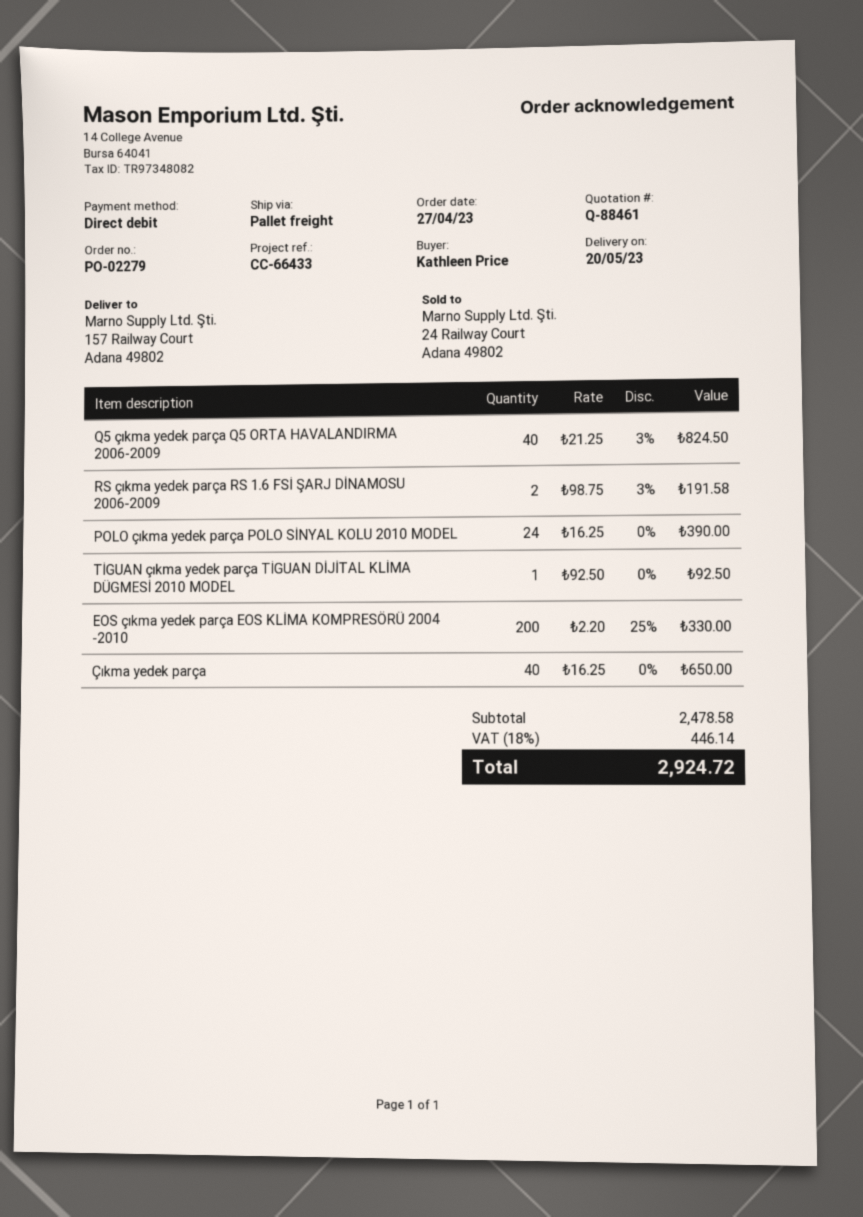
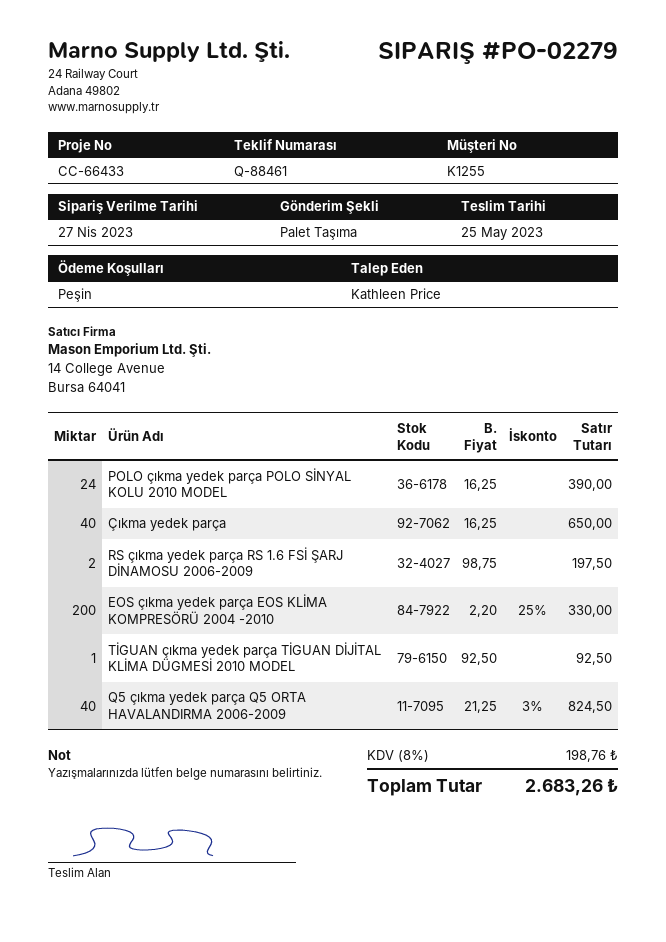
delivery date: 2023-05-20 -> 2023-05-25
RS çıkma yedek parça RS 1.6 FSİ ŞARJ DİNAMOSU 2006-2009: 2 x 98.75 - 3% = 191.58 -> 2 x 98.75 = 197.50
tax: 18% = 446.14 -> 8% = 198.76
total: 2924.72 -> 2683.26

